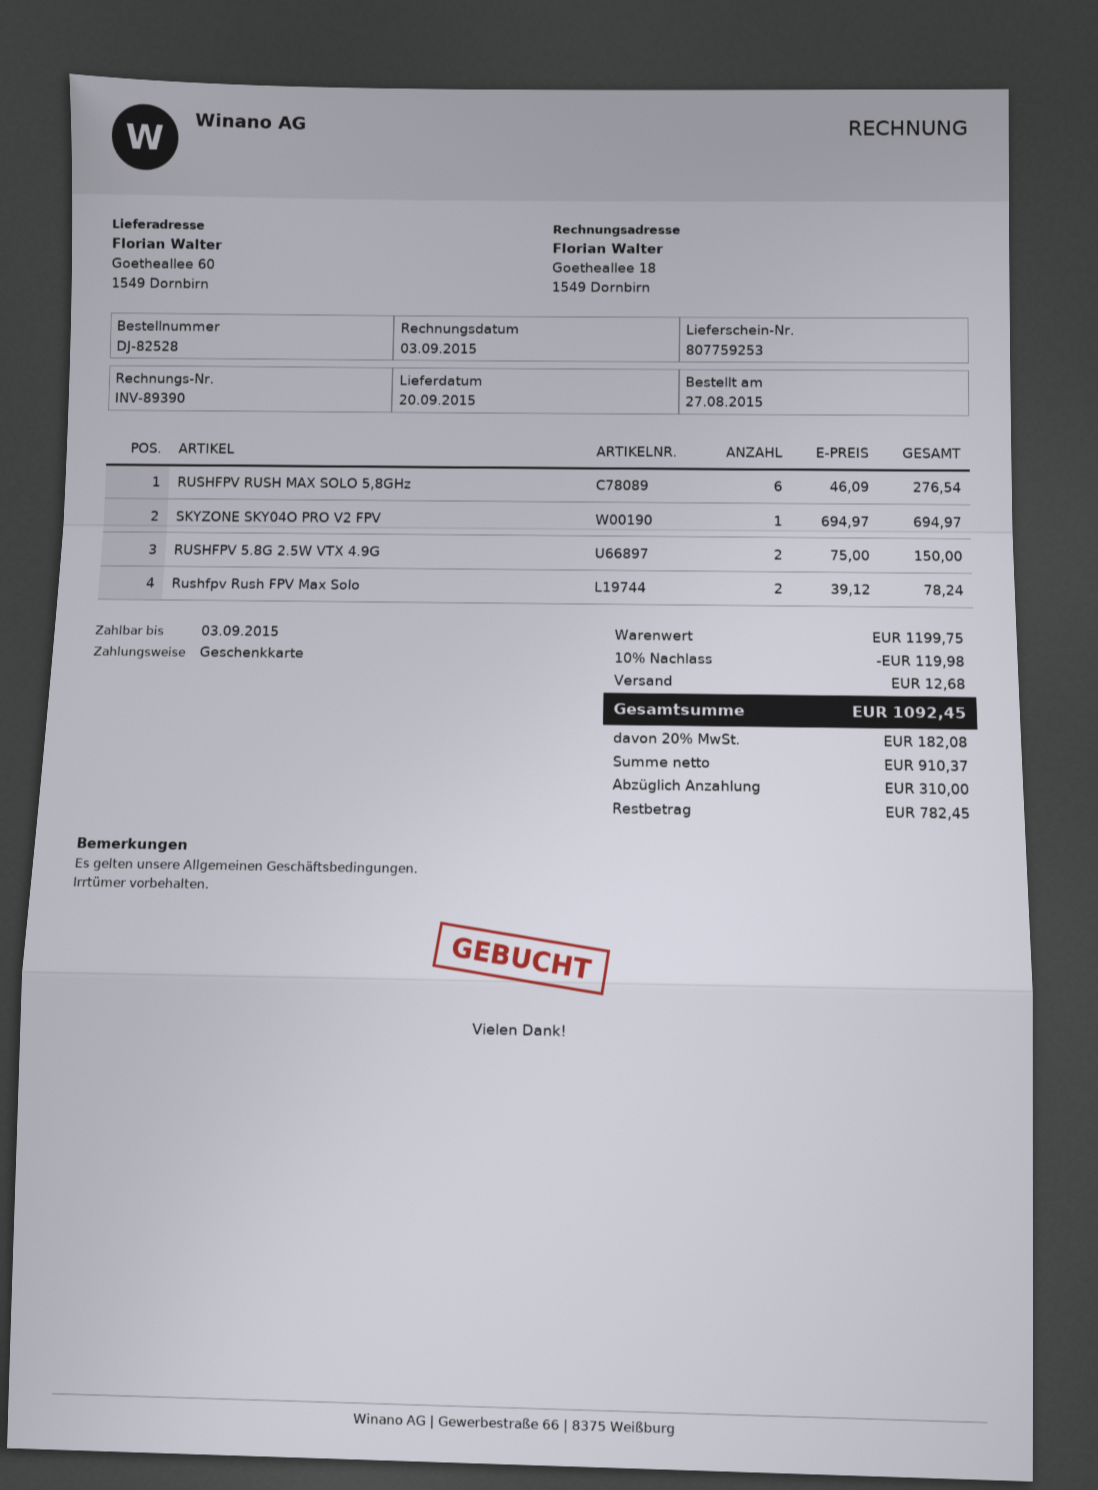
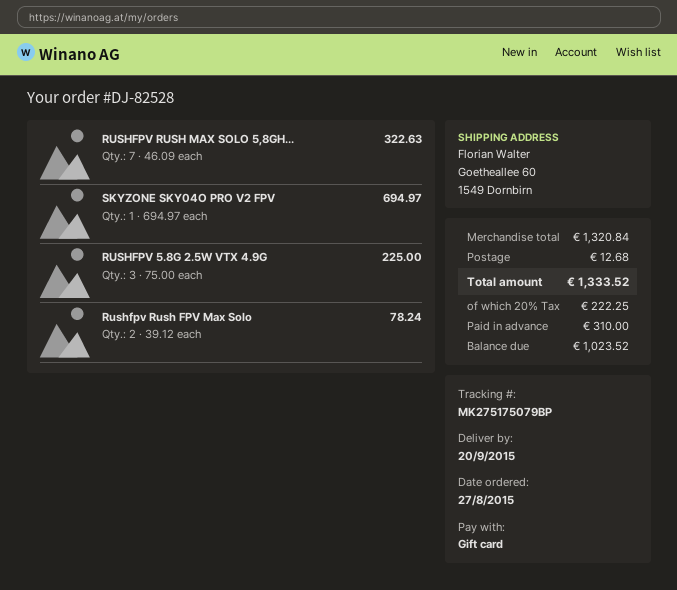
RUSHFPV RUSH MAX SOLO 5,8GHz: 6 x 46.09 = 276.54 -> 7 x 46.09 = 322.63
RUSHFPV 5.8G 2.5W VTX 4.9G: 2 x 75.00 = 150.00 -> 3 x 75.00 = 225.00
subtotal: 1199.75 -> 1320.84
discount: 10% = 119.98 -> none
tax: 20% = 182.08 -> 20% = 222.25
total: 1092.45 -> 1333.52
balance: 782.45 -> 1023.52

